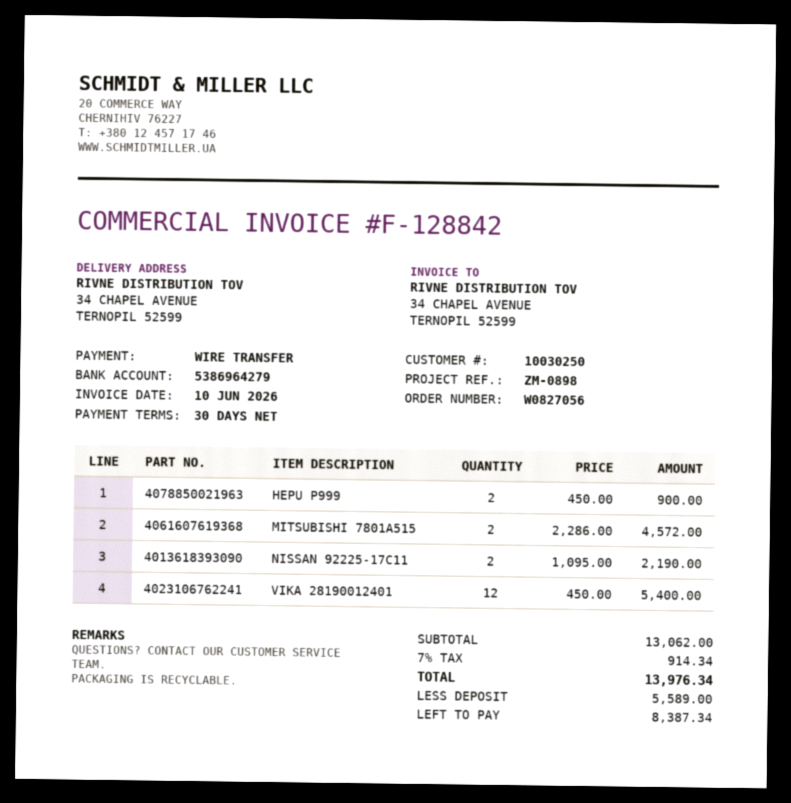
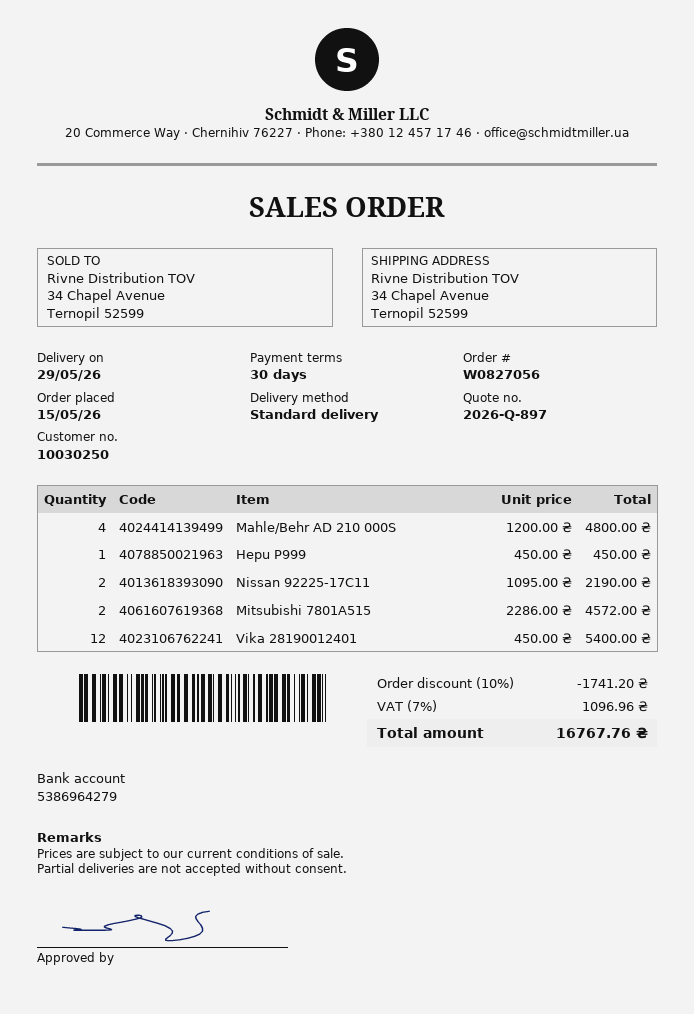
HEPU P999: 2 x 450.00 = 900.00 -> 1 x 450.00 = 450.00
Mahle/Behr AD 210 000S: none -> 4 x 1200.00 = 4800.00
discount: none -> 10% = 1741.20
tax: 7% = 914.34 -> 7% = 1096.96
total: 13976.34 -> 16767.76

